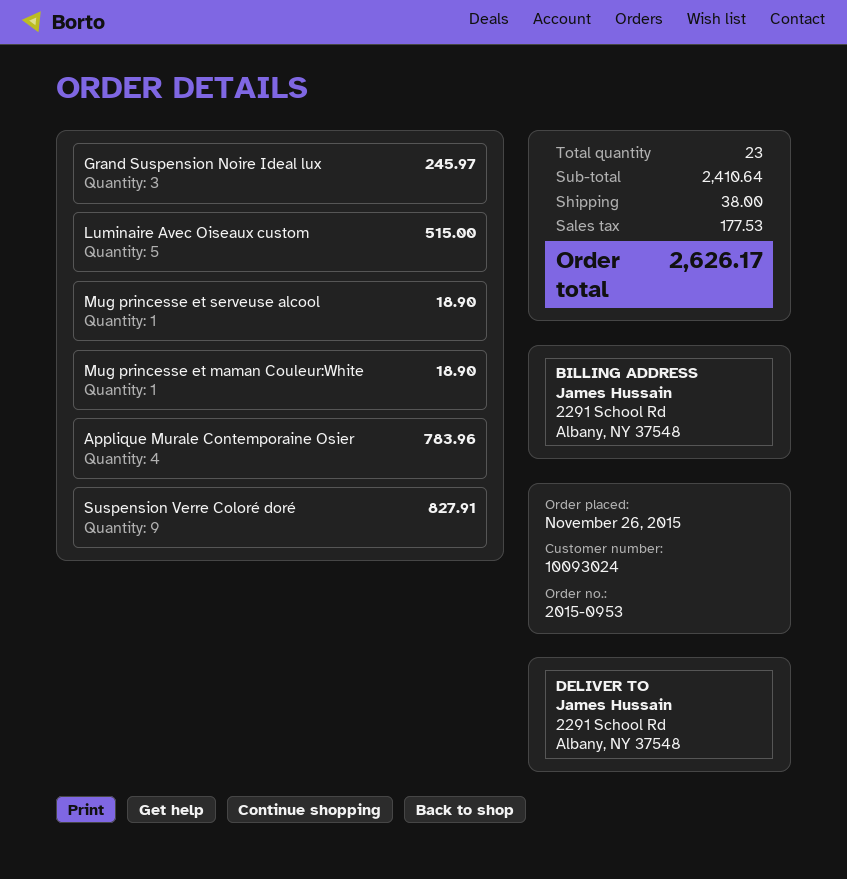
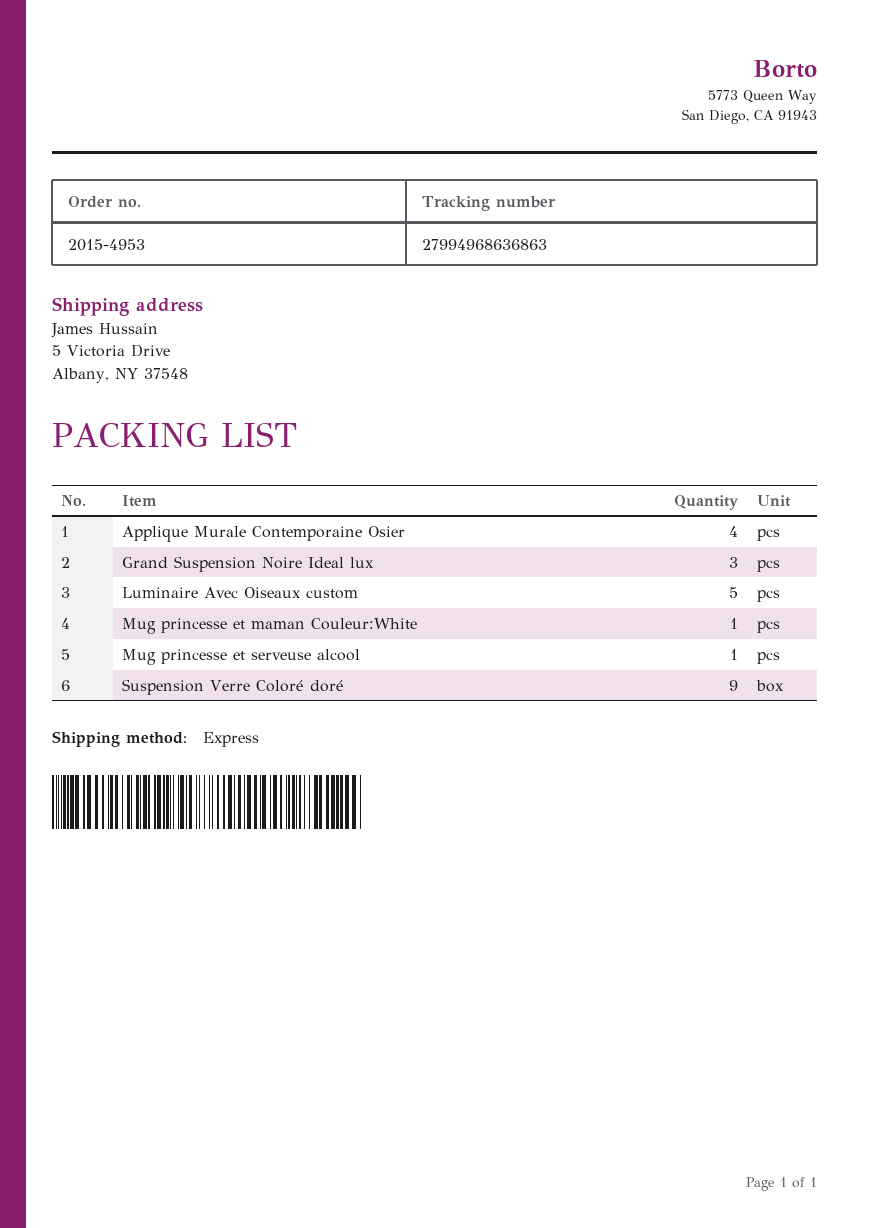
order number: 2015-0953 -> 2015-4953
ship to: 2291 School Rd, Albany, NY 37548 -> 5 Victoria Drive, Albany, NY 37548

